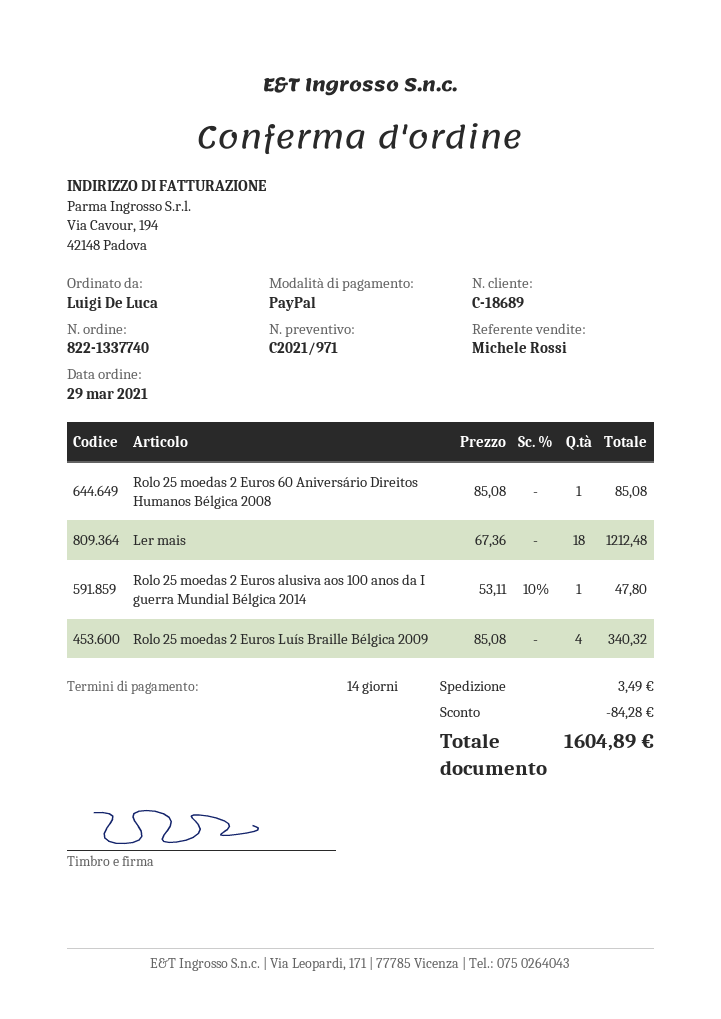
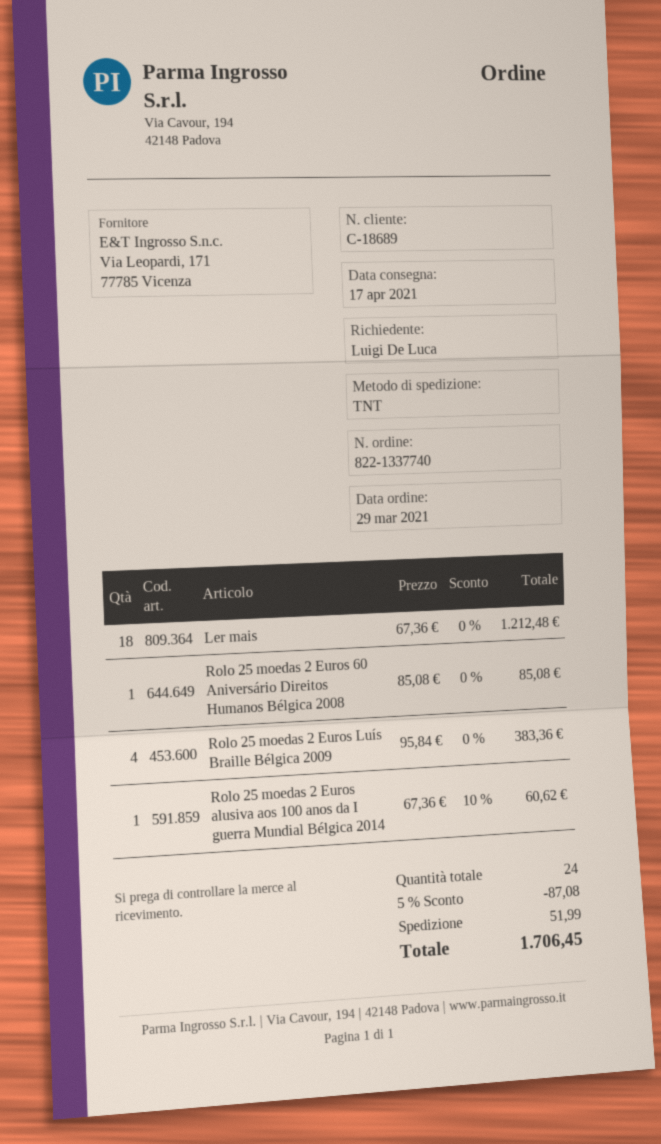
Rolo 25 moedas 2 Euros alusiva aos 100 anos da I guerra Mundial Bélgica 2014: 1 x 53.11 - 10% = 47.80 -> 1 x 67.36 - 10% = 60.62
Rolo 25 moedas 2 Euros Luís Braille Bélgica 2009: 4 x 85.08 = 340.32 -> 4 x 95.84 = 383.36
discount: 84.28 -> 87.08
shipping: 3.49 -> 51.99
total: 1604.89 -> 1706.45

